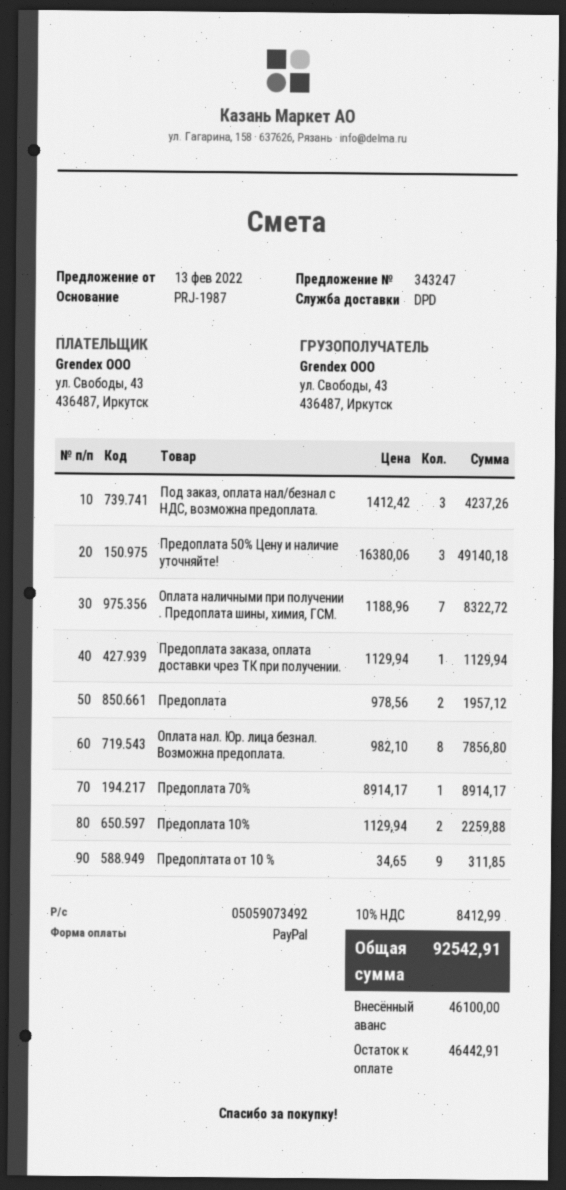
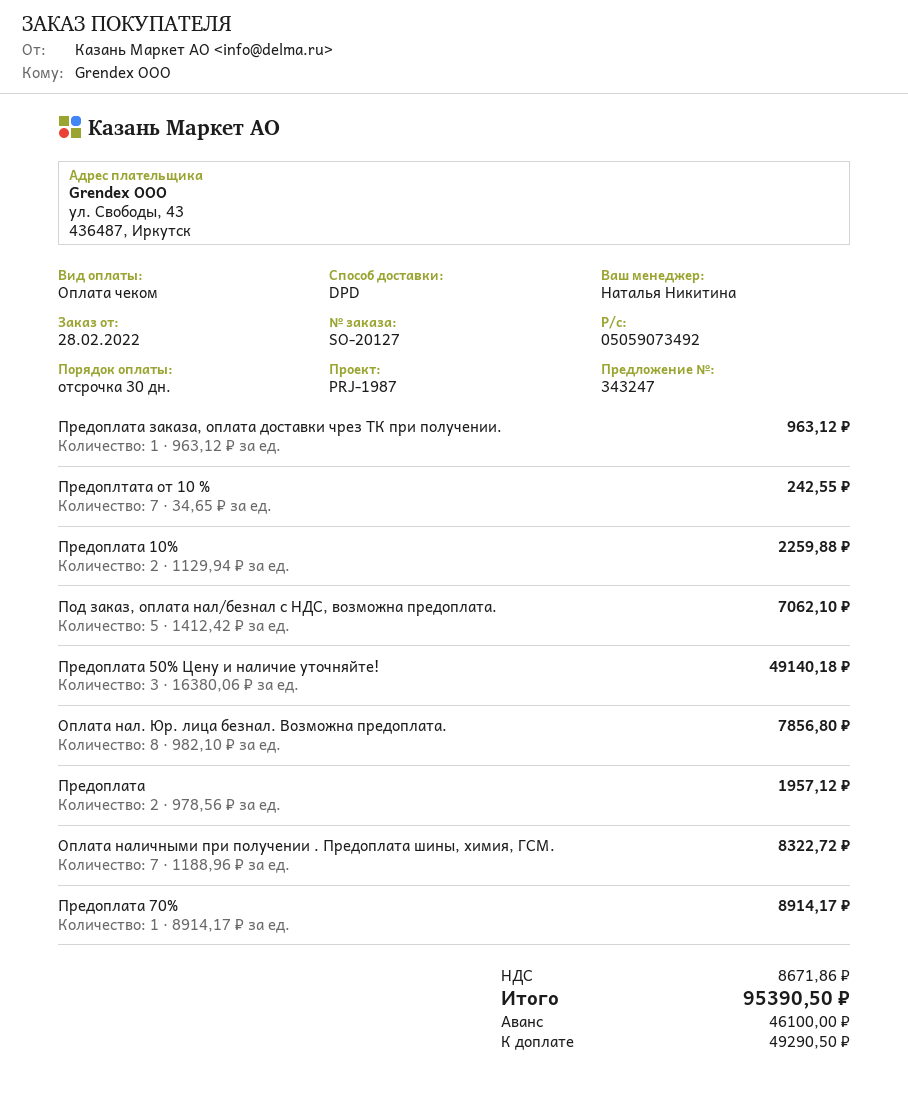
payment method: PayPal -> cheque
Под заказ, оплата нал/безнал с НДС, возможна предоплата.: 3 x 1412.42 = 4237.26 -> 5 x 1412.42 = 7062.10
Предоплата заказа, оплата доставки чрез ТК при получении.: 1 x 1129.94 = 1129.94 -> 1 x 963.12 = 963.12
Предоплтата от 10 %: 9 x 34.65 = 311.85 -> 7 x 34.65 = 242.55
tax: 8412.99 -> 8671.86
total: 92542.91 -> 95390.50
balance: 46442.91 -> 49290.50

